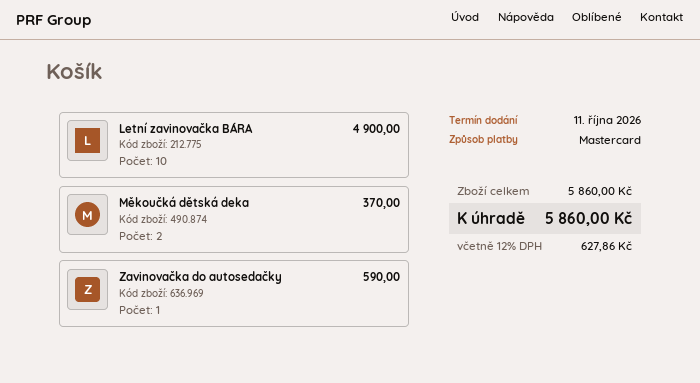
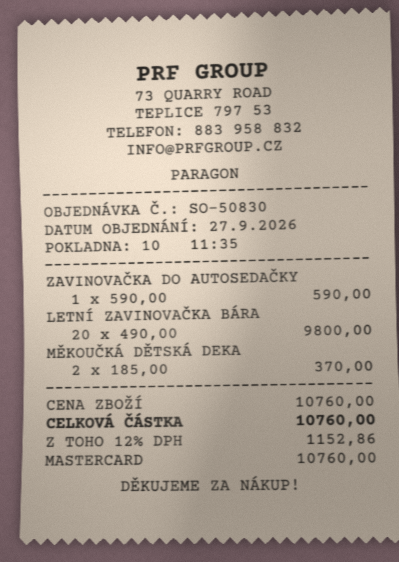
Letní zavinovačka BÁRA: 10 for 4900.00 -> 20 for 9800.00
subtotal: 5860.00 -> 10760.00
tax: 12% = 627.86 -> 12% = 1152.86
total: 5860.00 -> 10760.00

